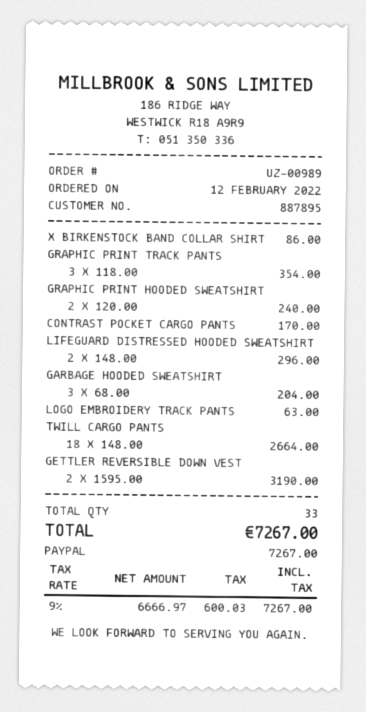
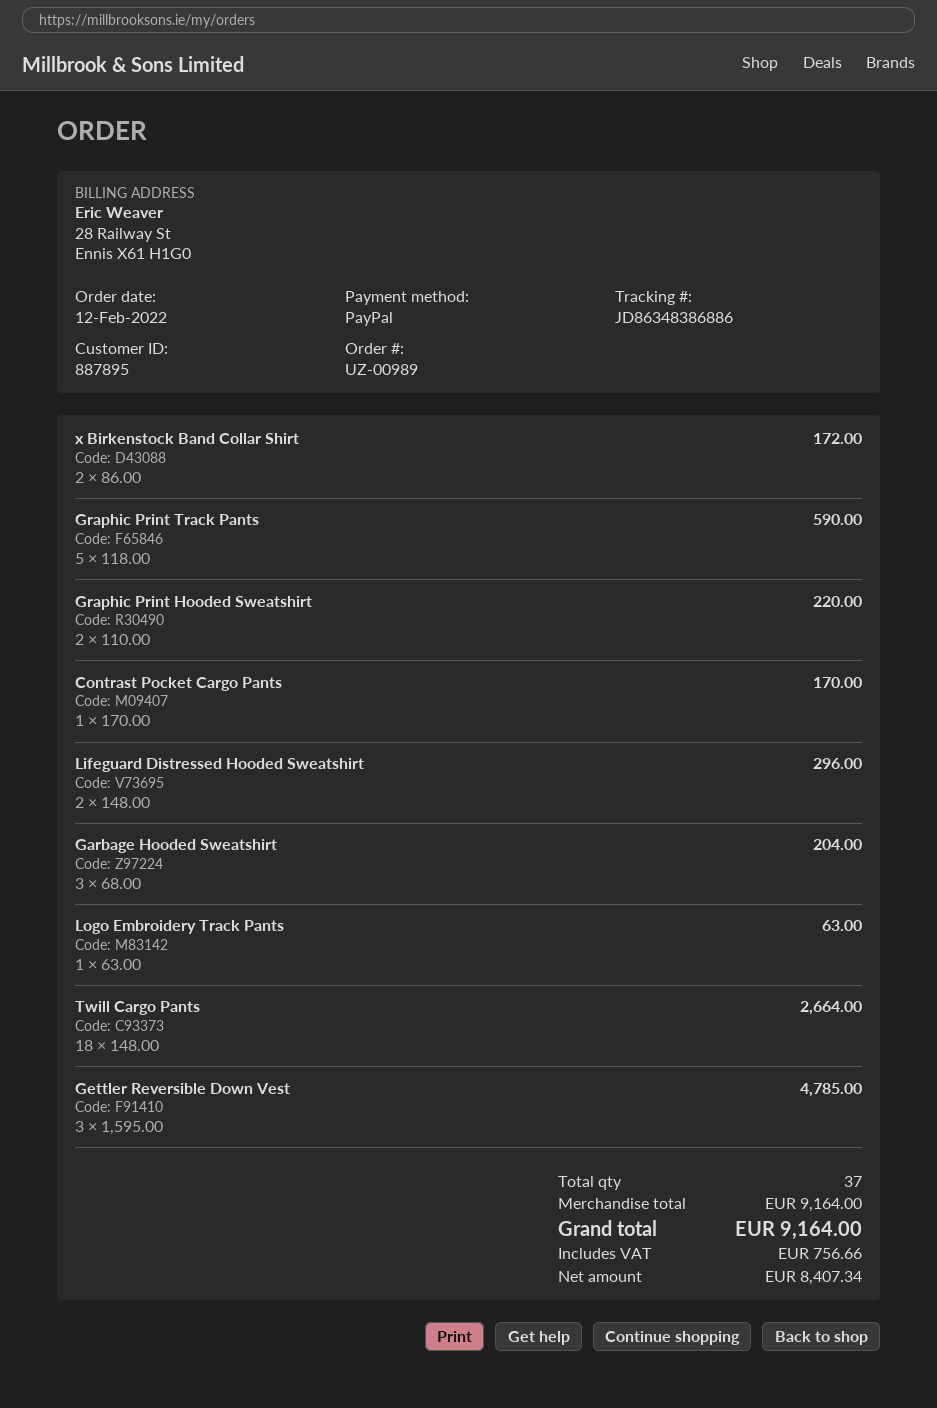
X BIRKENSTOCK BAND COLLAR SHIRT: 1 x 86.00 = 86.00 -> 2 x 86.00 = 172.00
GRAPHIC PRINT TRACK PANTS: 3 x 118.00 = 354.00 -> 5 x 118.00 = 590.00
GRAPHIC PRINT HOODED SWEATSHIRT: 2 x 120.00 = 240.00 -> 2 x 110.00 = 220.00
GETTLER REVERSIBLE DOWN VEST: 2 x 1595.00 = 3190.00 -> 3 x 1595.00 = 4785.00
total quantity: 33 -> 37
net: 6666.97 -> 8407.34
tax: 600.03 -> 756.66
total: 7267.00 -> 9164.00

